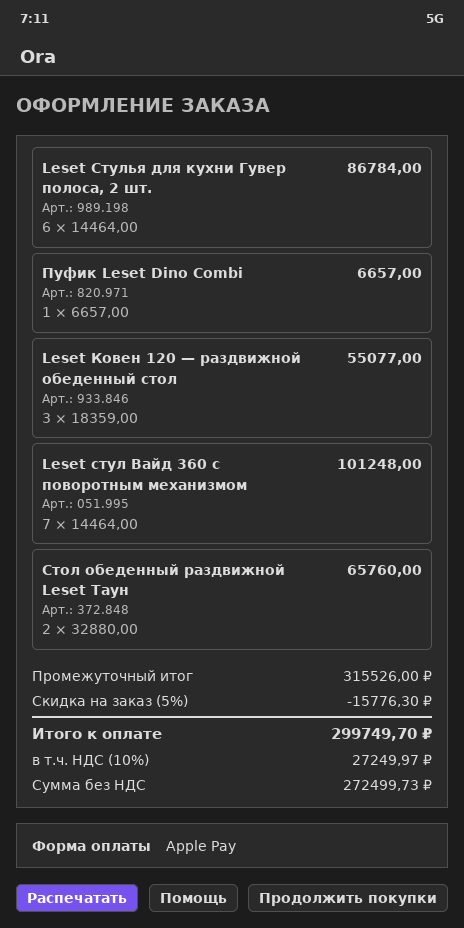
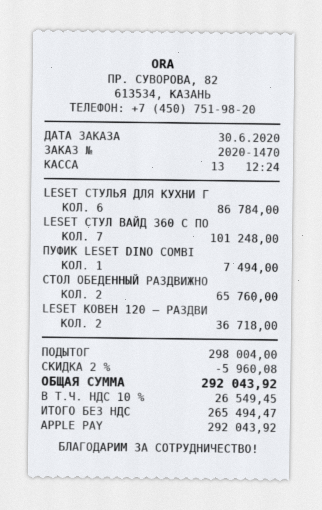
Пуфик Leset Dino Combi: 1 for 6657.00 -> 1 for 7494.00
Leset Ковен 120 — раздвижной обеденный стол: 3 for 55077.00 -> 2 for 36718.00
subtotal: 315526.00 -> 298004.00
discount: 5% = 15776.30 -> 2% = 5960.08
net: 272499.73 -> 265494.47
tax: 10% = 27249.97 -> 10% = 26549.45
total: 299749.70 -> 292043.92

